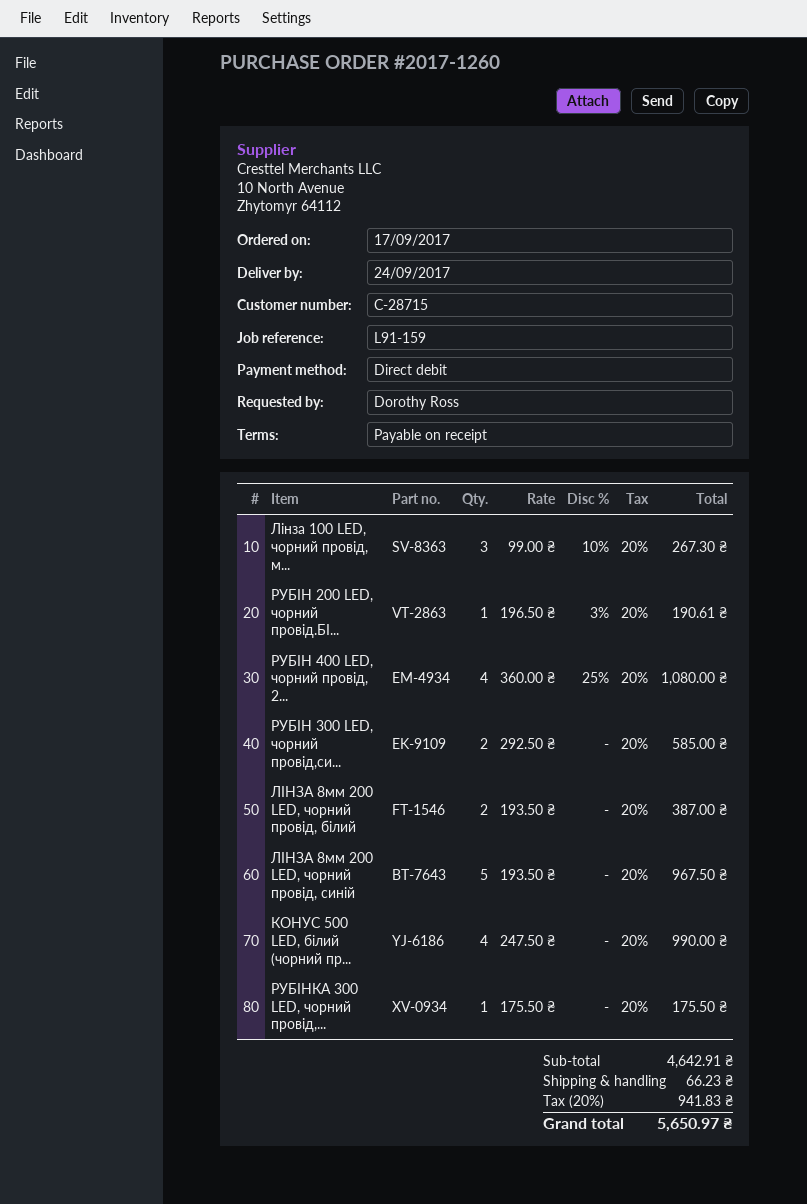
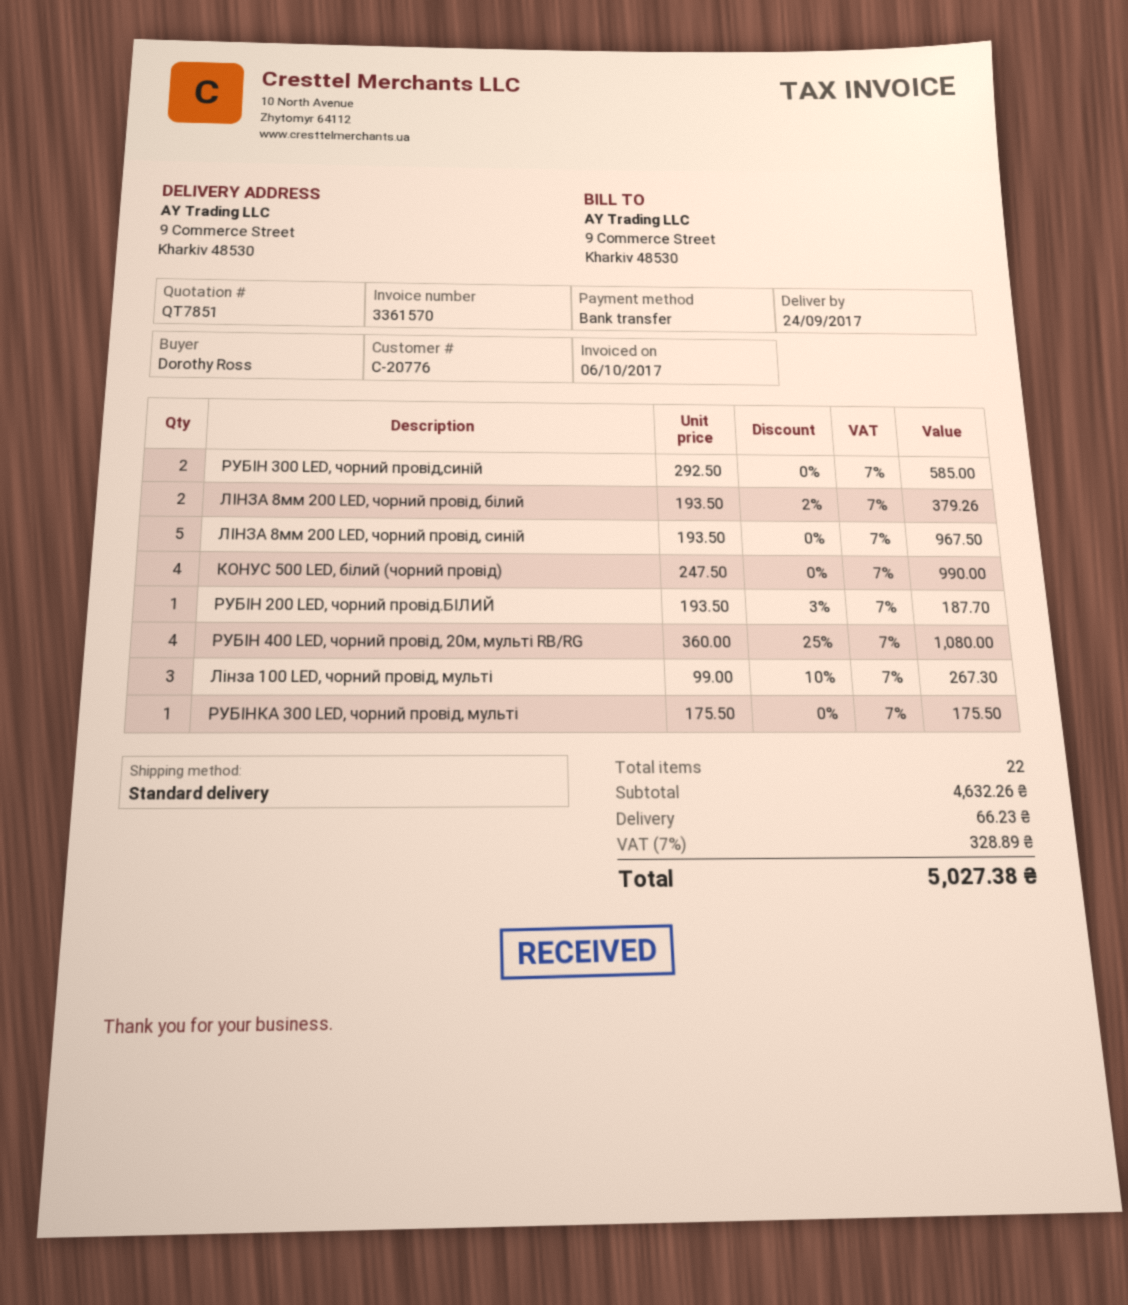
customer number: C-28715 -> C-20776
payment method: direct debit -> bank transfer
РУБІН 200 LED, чорний провід.БІ...: 1 x 196.50 - 3% = 190.61 -> 1 x 193.50 - 3% = 187.70
ЛІНЗА 8мм 200 LED, чорний провід, білий: 2 x 193.50 = 387.00 -> 2 x 193.50 - 2% = 379.26
subtotal: 4642.91 -> 4632.26
tax: 20% = 941.83 -> 7% = 328.89
total: 5650.97 -> 5027.38

